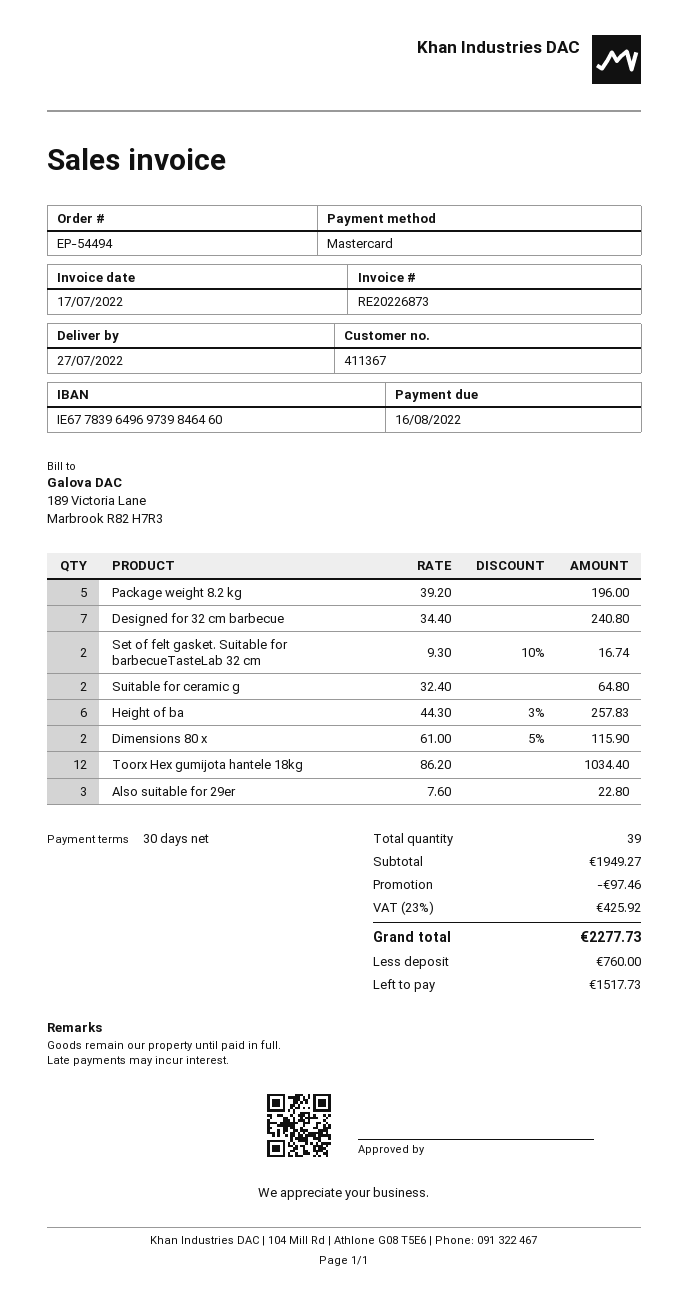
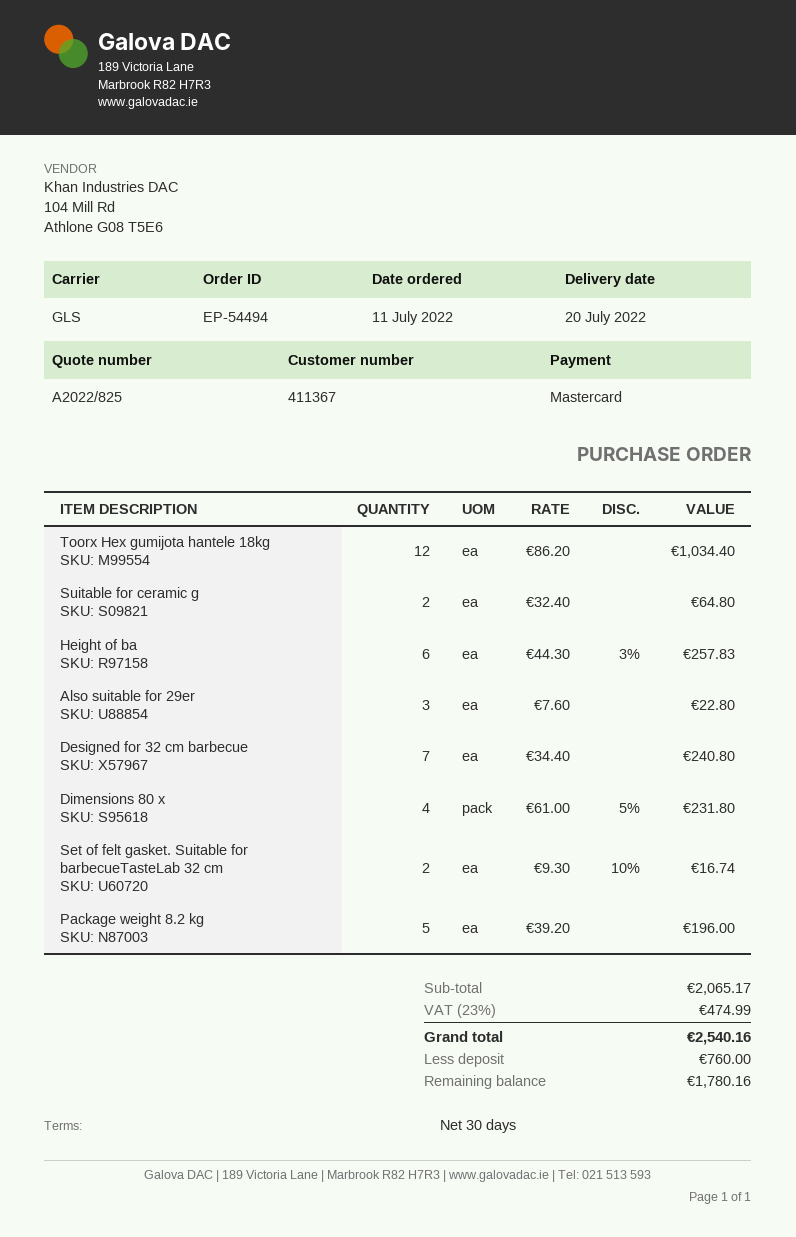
delivery date: 2022-07-27 -> 2022-07-20
Dimensions 80 x: 2 x 61.00 - 5% = 115.90 -> 4 x 61.00 - 5% = 231.80
subtotal: 1949.27 -> 2065.17
discount: 97.46 -> none
tax: 23% = 425.92 -> 23% = 474.99
total: 2277.73 -> 2540.16
balance: 1517.73 -> 1780.16

